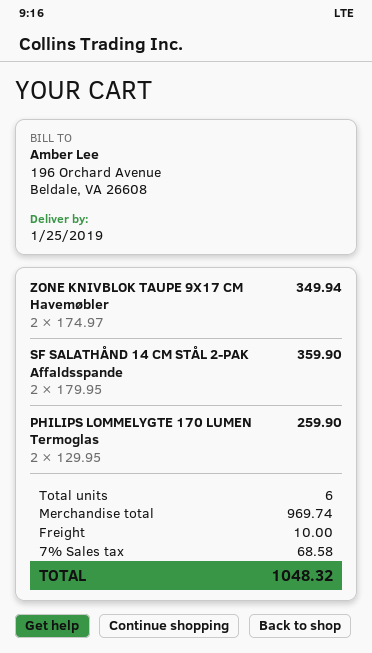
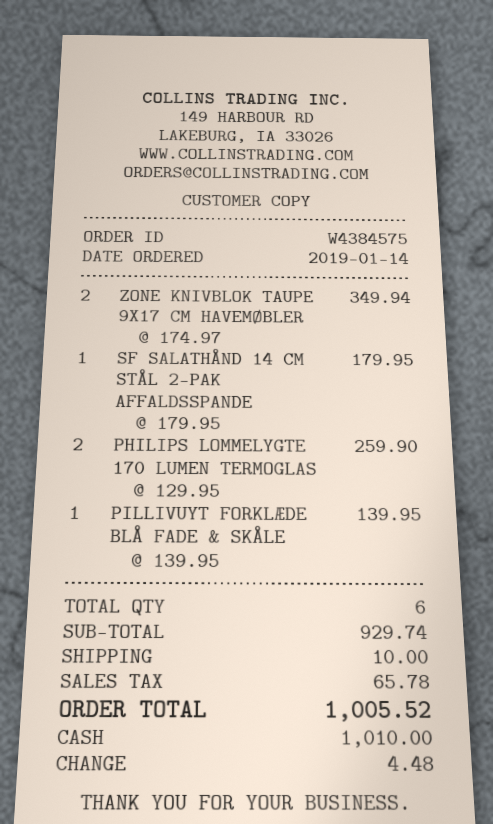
SF SALATHÅND 14 CM STÅL 2-PAK Affaldsspande: 2 x 179.95 = 359.90 -> 1 x 179.95 = 179.95
PILLIVUYT FORKLÆDE BLÅ FADE & SKÅLE: none -> 1 x 139.95 = 139.95
subtotal: 969.74 -> 929.74
tax: 68.58 -> 65.78
total: 1048.32 -> 1005.52

